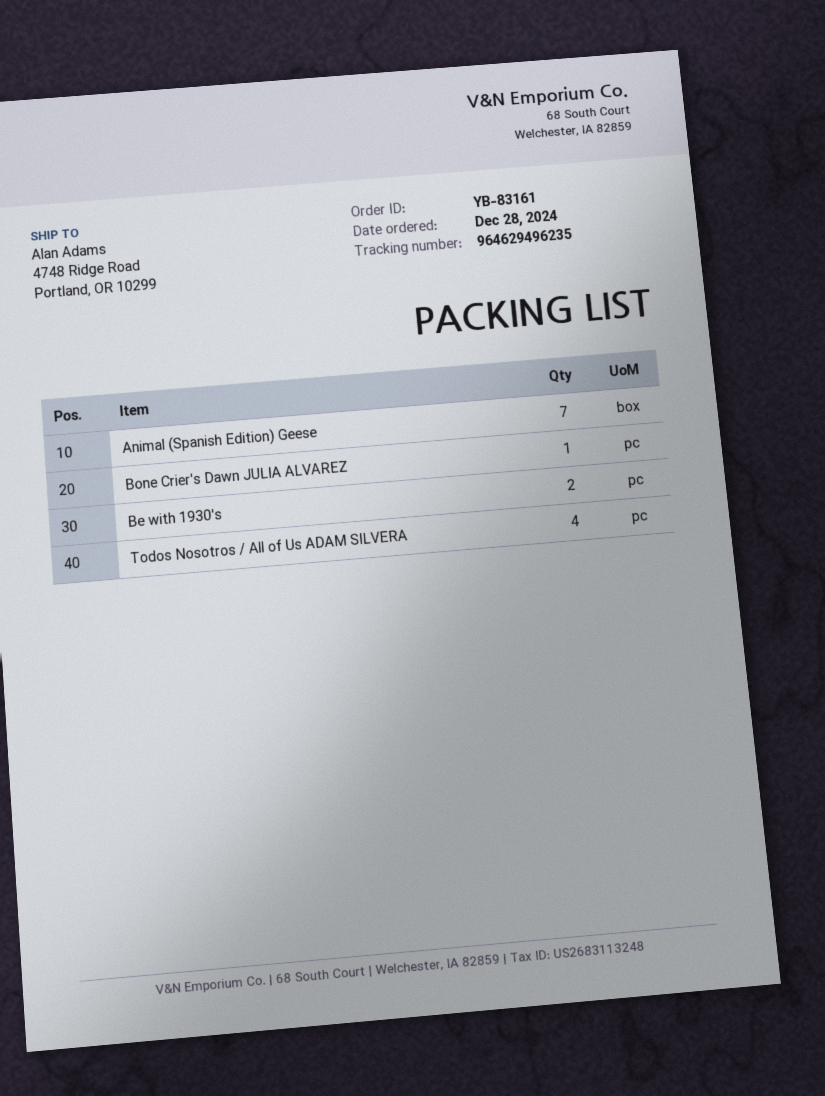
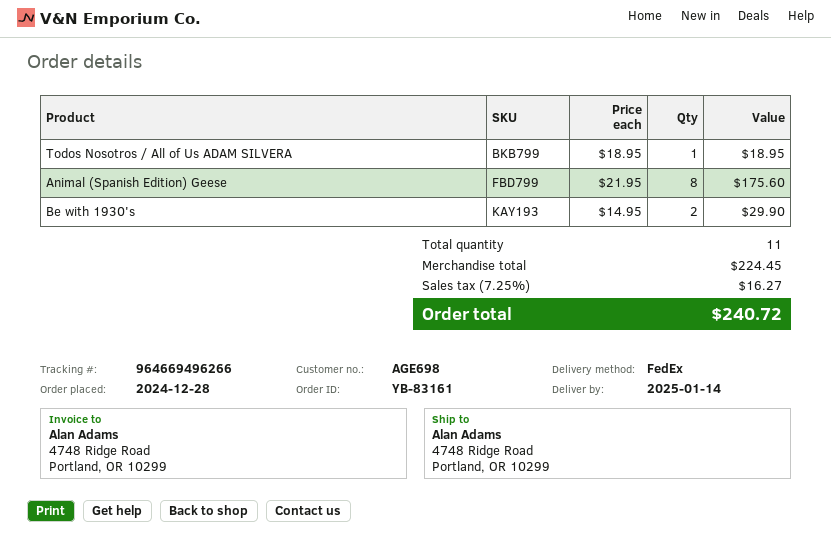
tracking number: 964629496235 -> 964669496266
Animal (Spanish Edition) Geese: 7 -> 8
Bone Crier's Dawn JULIA ALVAREZ: 1 -> none
Todos Nosotros / All of Us ADAM SILVERA: 4 -> 1

